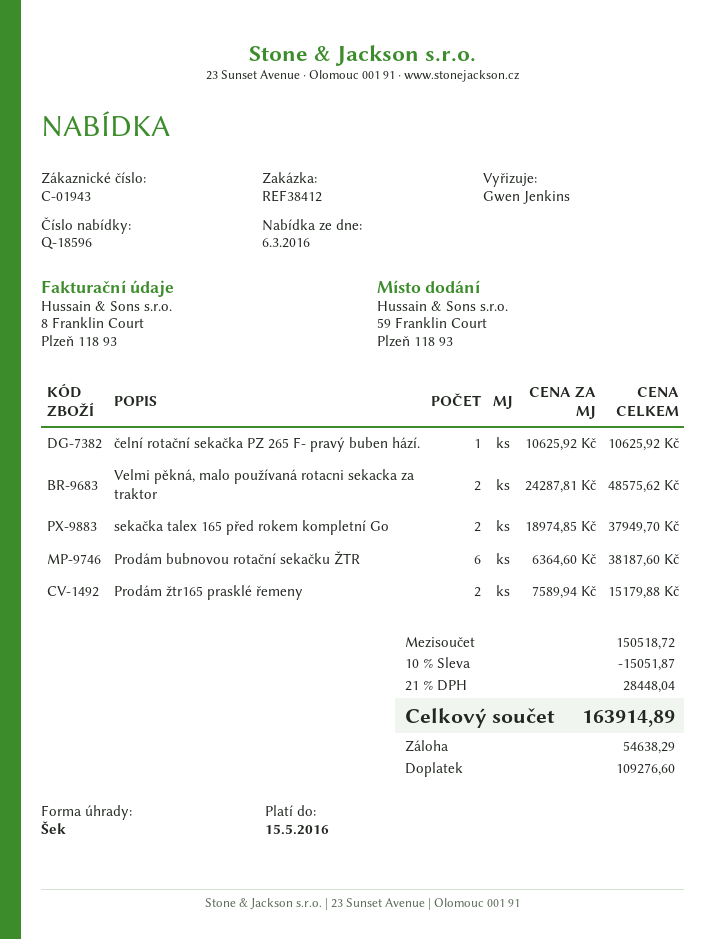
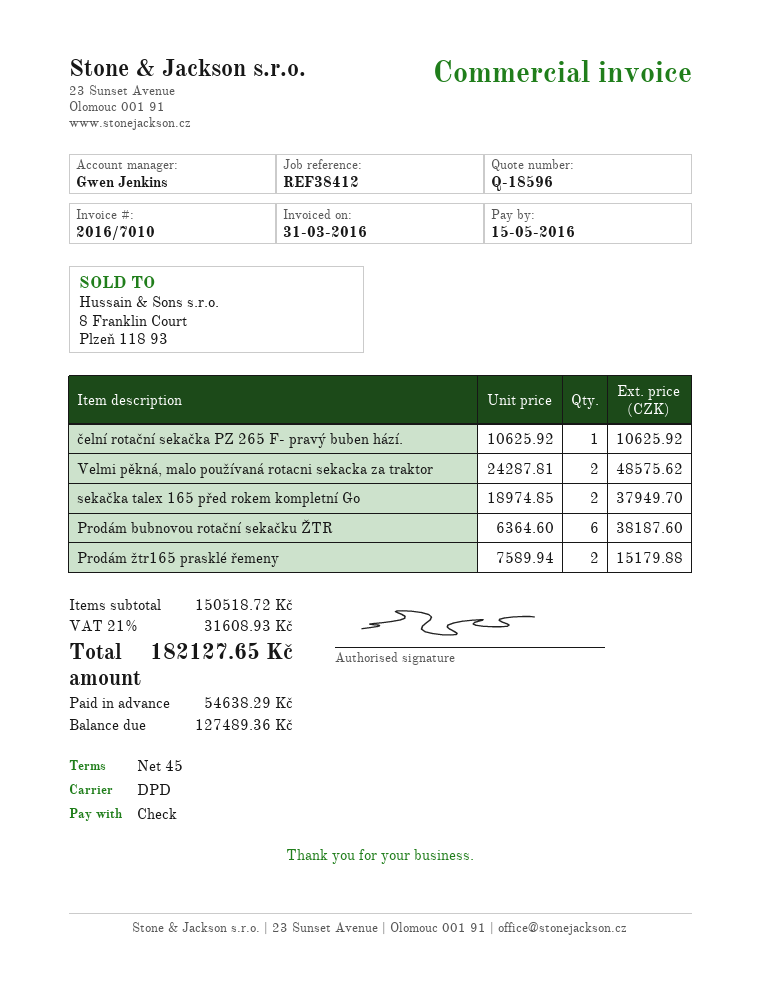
discount: 10% = 15051.87 -> none
tax: 21% = 28448.04 -> 21% = 31608.93
total: 163914.89 -> 182127.65
balance: 109276.60 -> 127489.36

